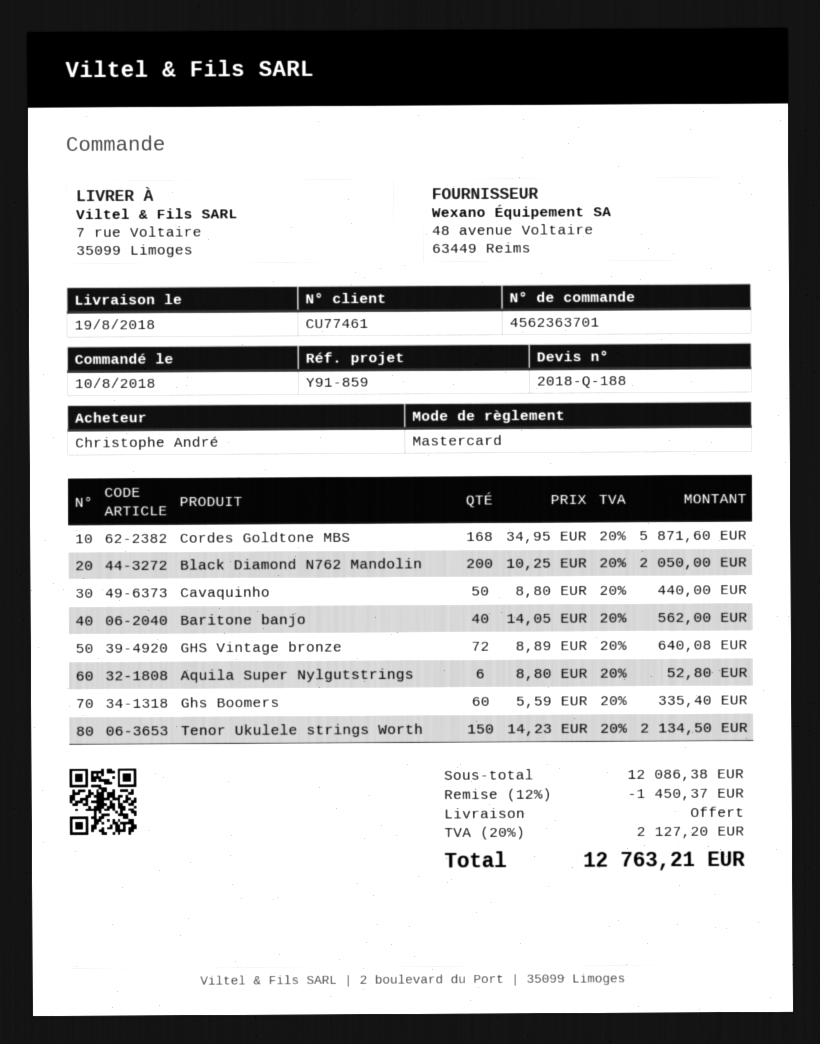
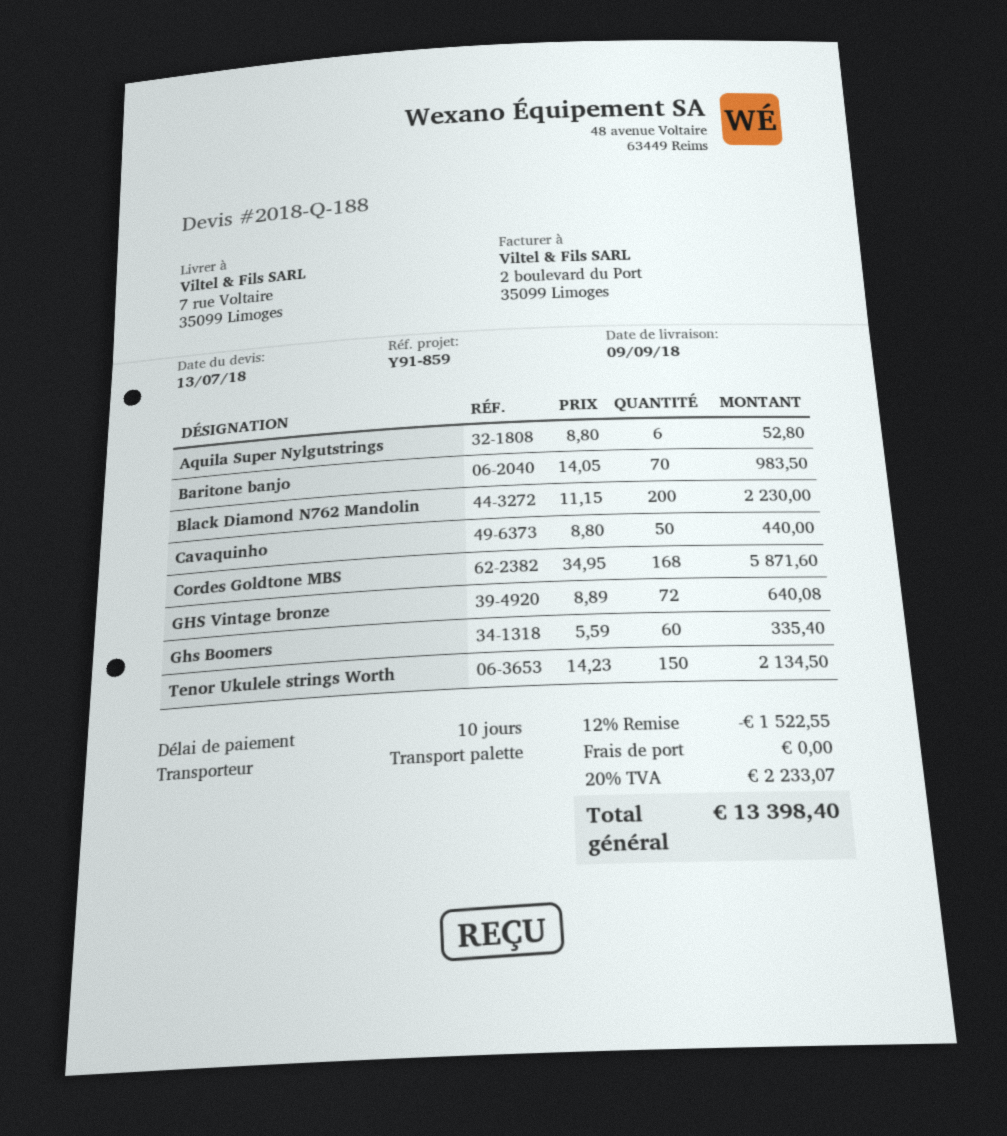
delivery date: 2018-08-19 -> 2018-09-09
Black Diamond N762 Mandolin: 200 x 10.25 = 2050.00 -> 200 x 11.15 = 2230.00
Baritone banjo: 40 x 14.05 = 562.00 -> 70 x 14.05 = 983.50
discount: 12% = 1450.37 -> 12% = 1522.55
tax: 20% = 2127.20 -> 20% = 2233.07
total: 12763.21 -> 13398.40

